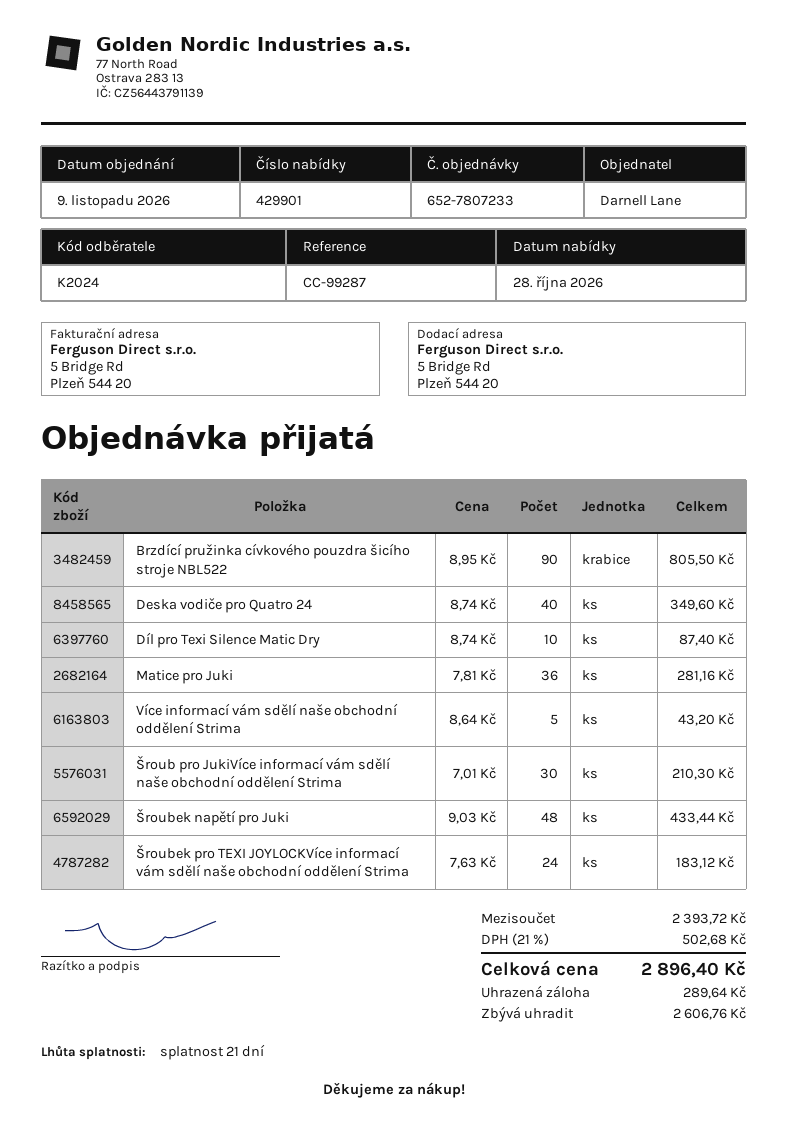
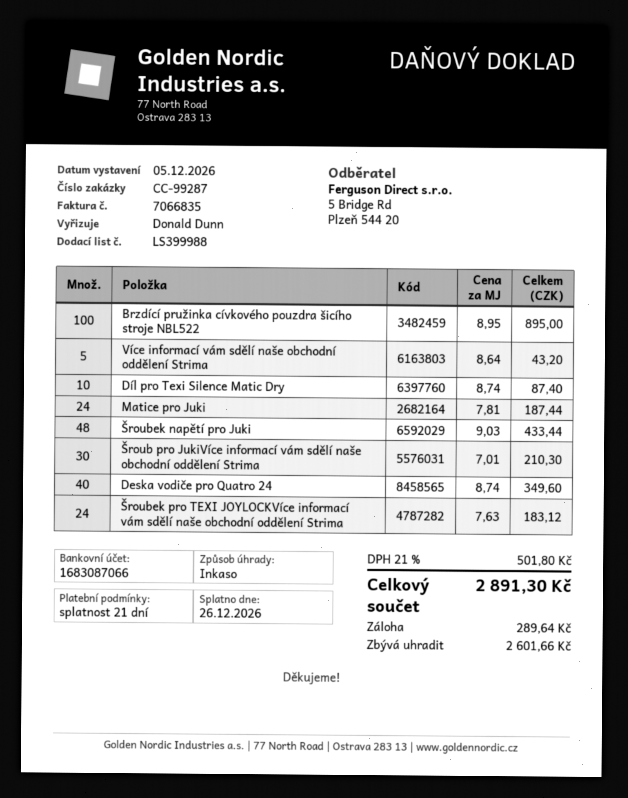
Brzdící pružinka cívkového pouzdra šicího stroje NBL522: 90 x 8.95 = 805.50 -> 100 x 8.95 = 895.00
Matice pro Juki: 36 x 7.81 = 281.16 -> 24 x 7.81 = 187.44
tax: 21% = 502.68 -> 21% = 501.80
total: 2896.40 -> 2891.30
balance: 2606.76 -> 2601.66

